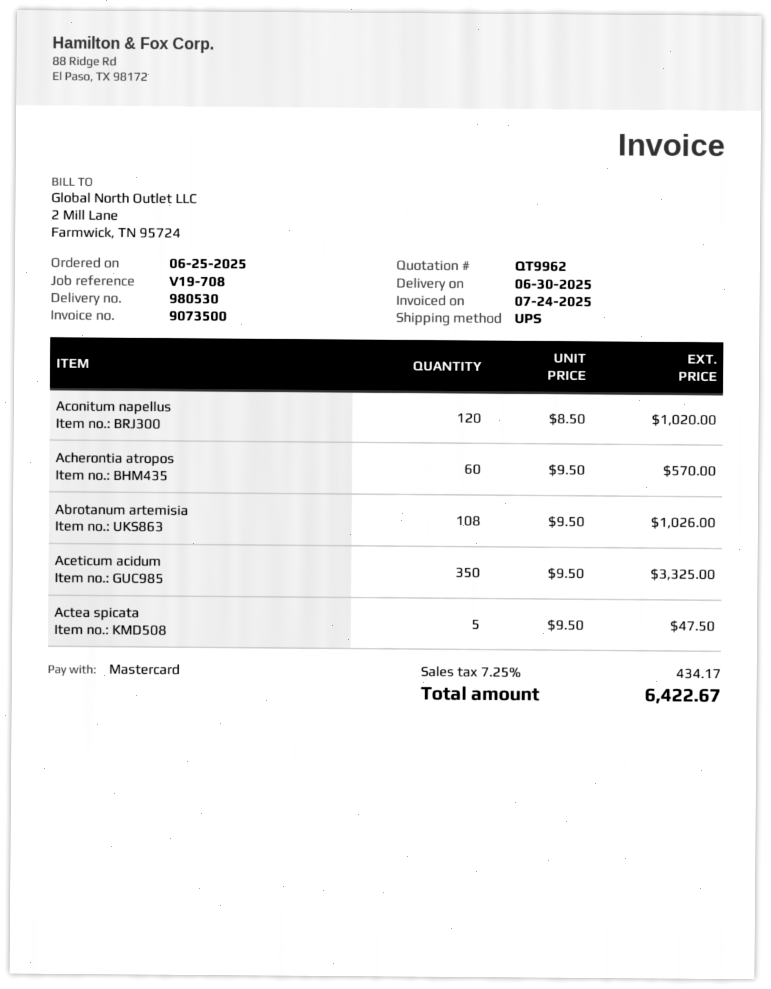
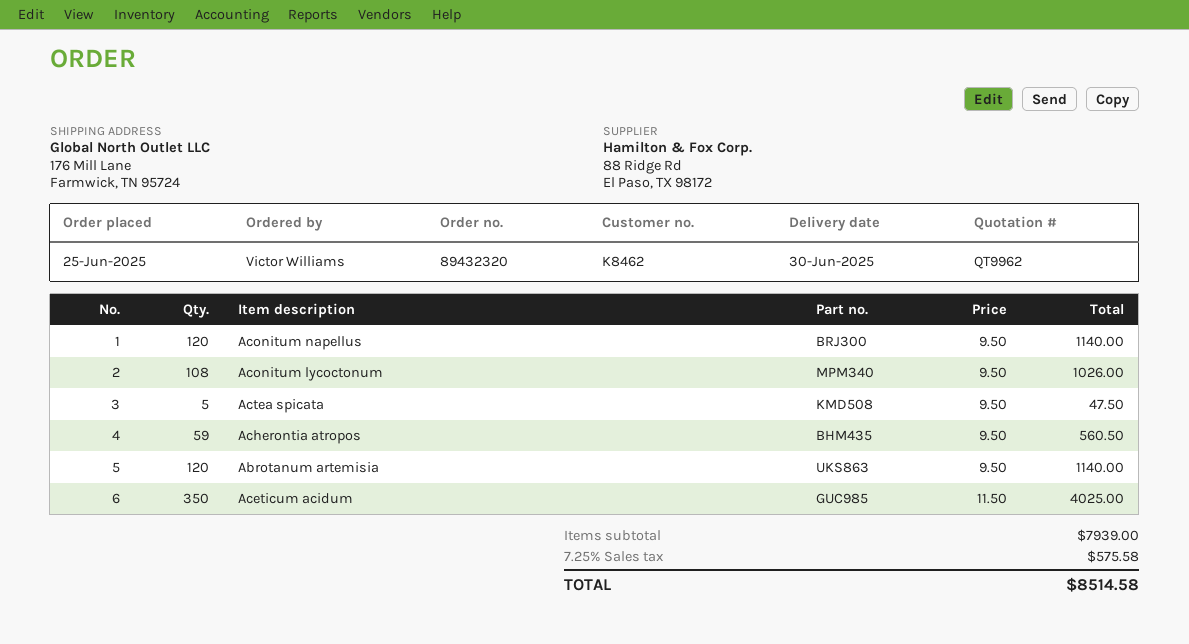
Aconitum napellus: 120 x 8.50 = 1020.00 -> 120 x 9.50 = 1140.00
Acherontia atropos: 60 x 9.50 = 570.00 -> 59 x 9.50 = 560.50
Abrotanum artemisia: 108 x 9.50 = 1026.00 -> 120 x 9.50 = 1140.00
Aceticum acidum: 350 x 9.50 = 3325.00 -> 350 x 11.50 = 4025.00
Aconitum lycoctonum: none -> 108 x 9.50 = 1026.00
tax: 7.25% = 434.17 -> 7.25% = 575.58
total: 6422.67 -> 8514.58

